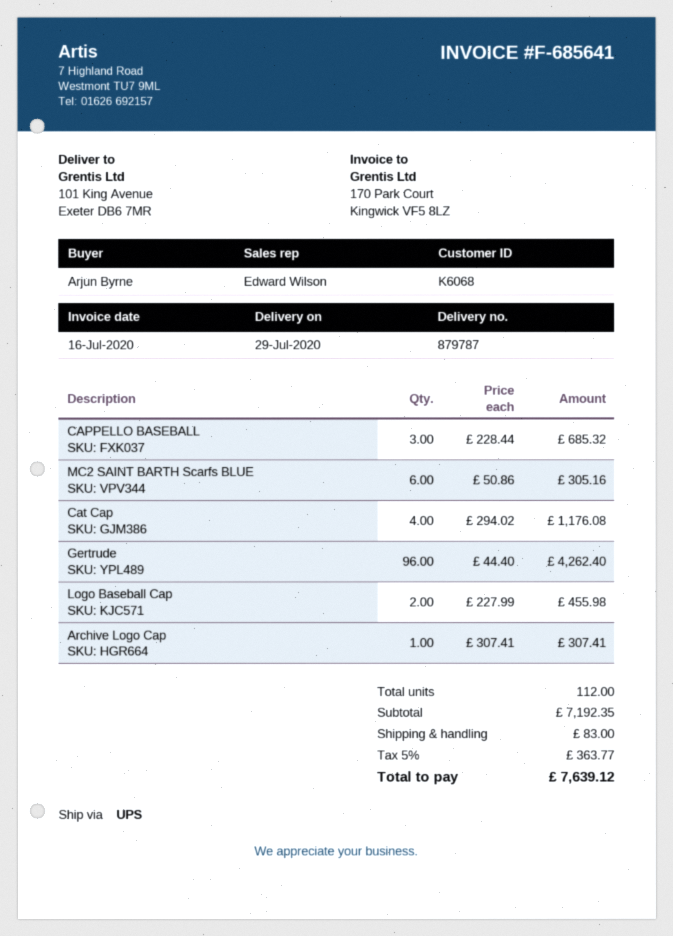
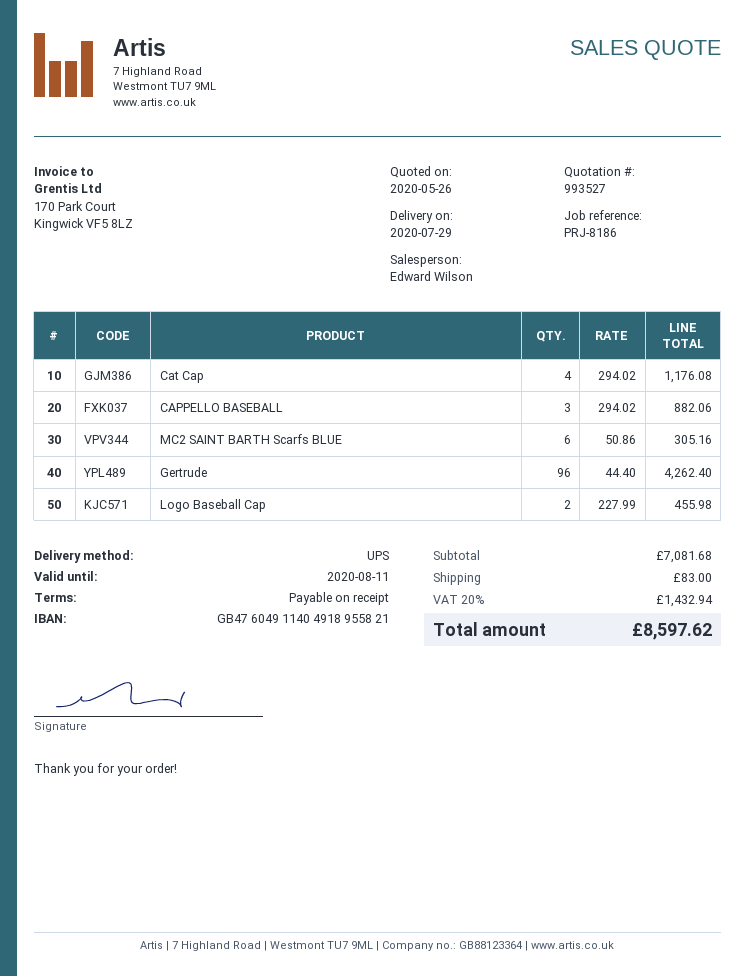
CAPPELLO BASEBALL: 3 x 228.44 = 685.32 -> 3 x 294.02 = 882.06
Archive Logo Cap: 1 x 307.41 = 307.41 -> none
subtotal: 7192.35 -> 7081.68
tax: 5% = 363.77 -> 20% = 1432.94
total: 7639.12 -> 8597.62

